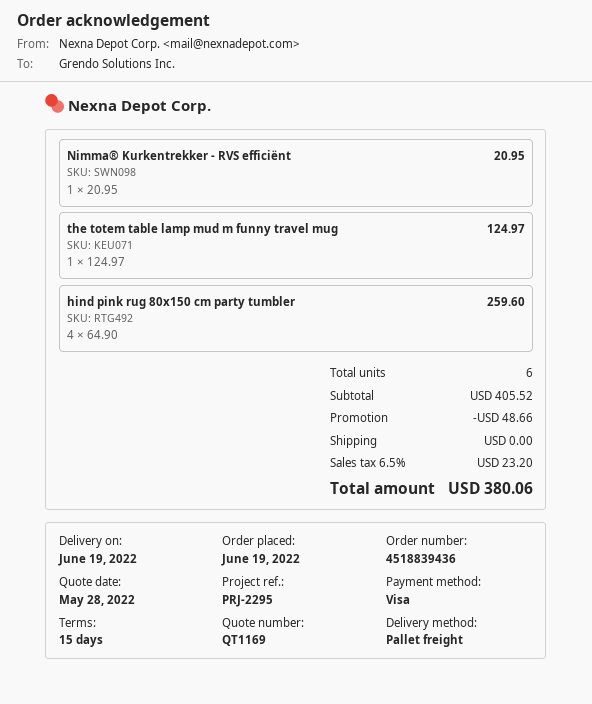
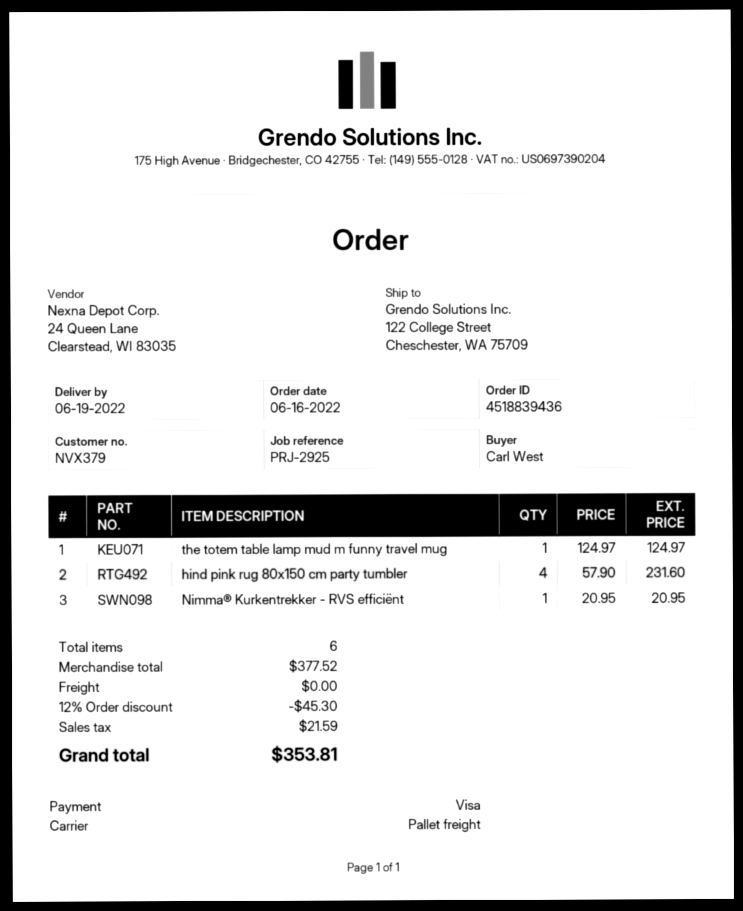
order date: 2022-06-19 -> 2022-06-16
reference: PRJ-2295 -> PRJ-2925
hind pink rug 80x150 cm party tumbler: 4 x 64.90 = 259.60 -> 4 x 57.90 = 231.60
subtotal: 405.52 -> 377.52
discount: 48.66 -> 45.30
tax: 23.20 -> 21.59
total: 380.06 -> 353.81

